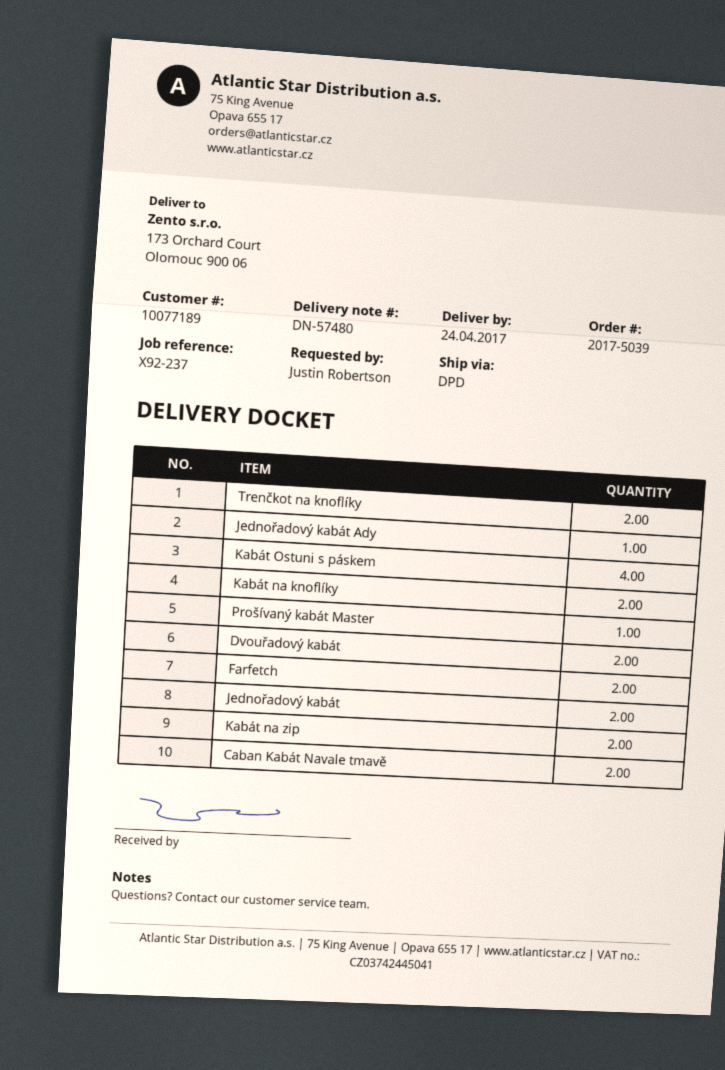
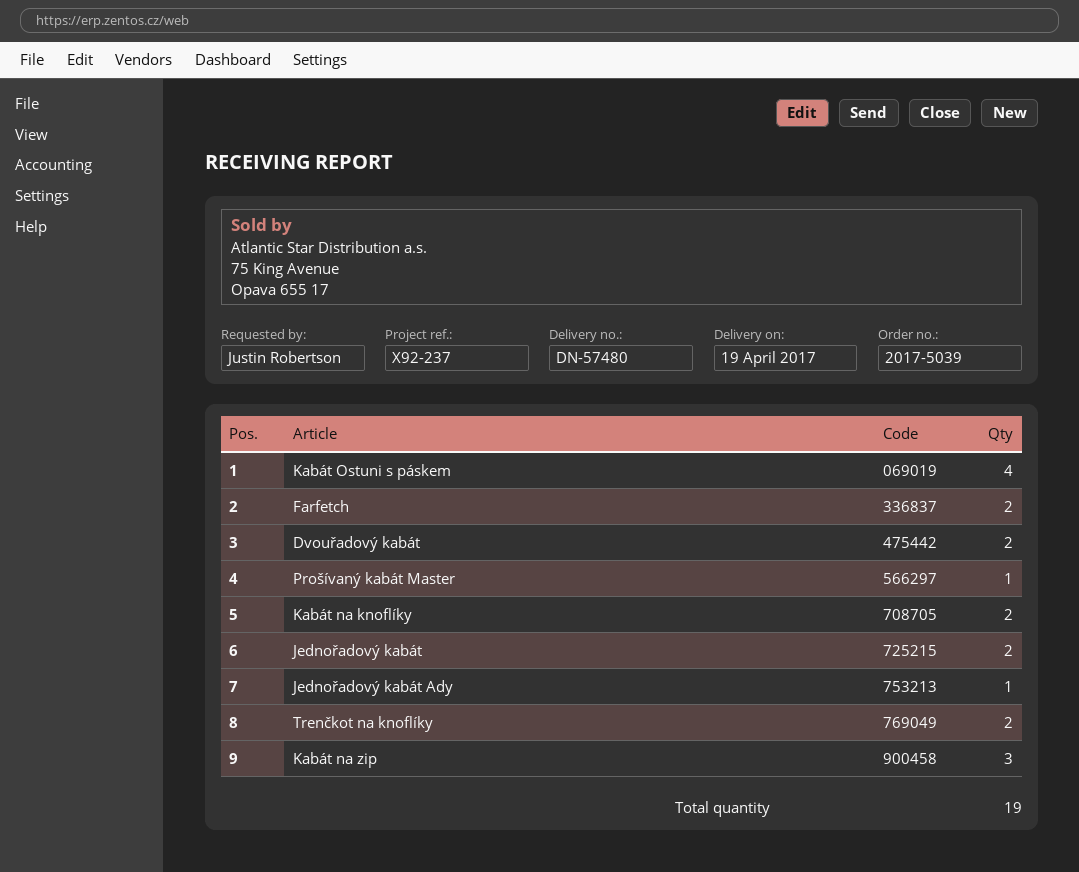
delivery date: 2017-04-24 -> 2017-04-19
Kabát na zip: 2 -> 3
Caban Kabát Navale tmavě: 2 -> none

